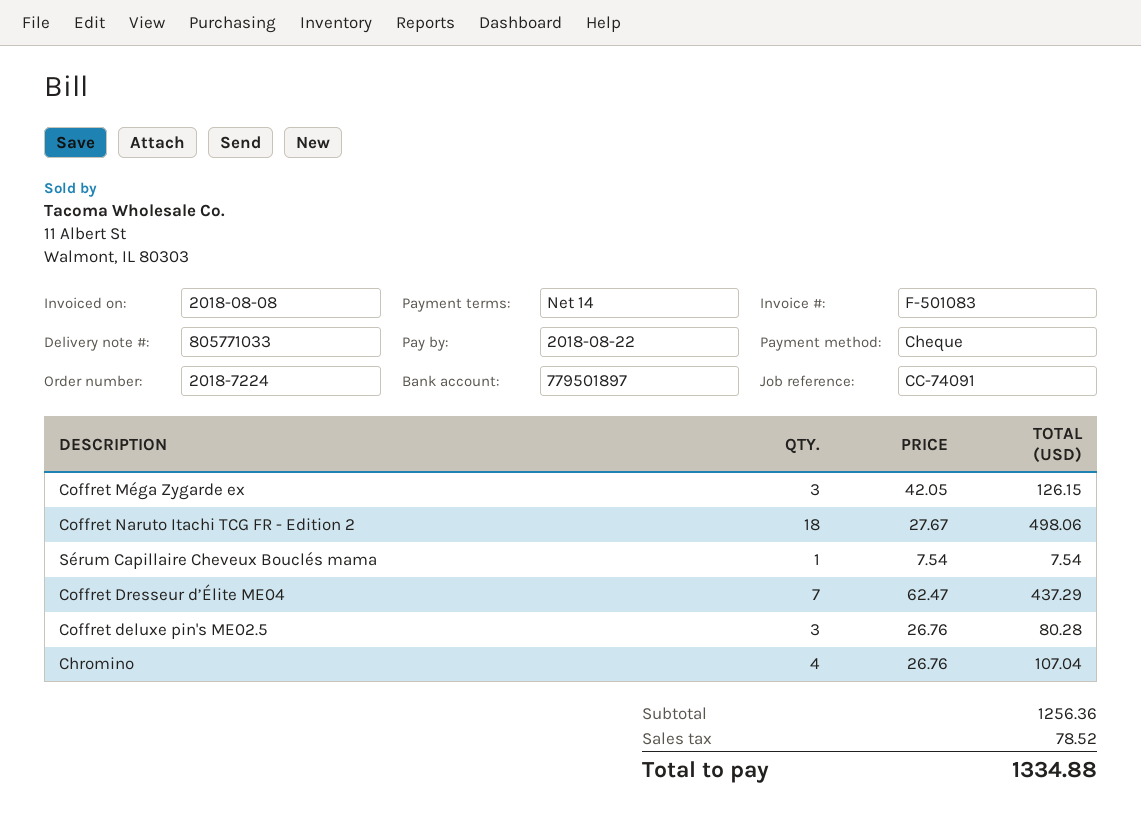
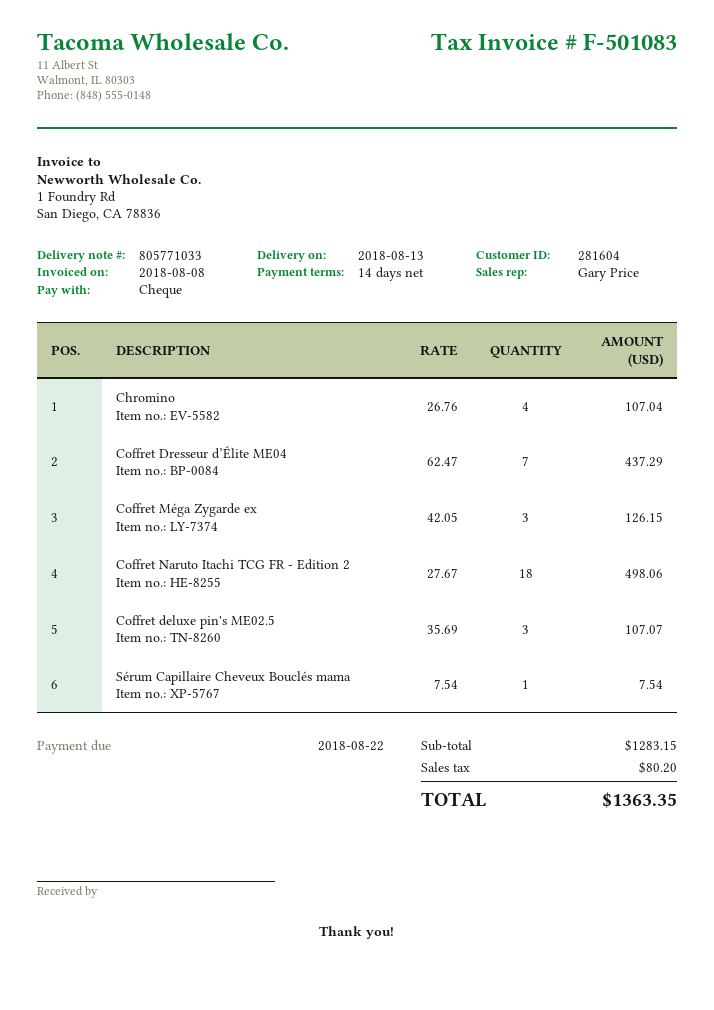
Coffret deluxe pin's ME02.5: 3 x 26.76 = 80.28 -> 3 x 35.69 = 107.07
subtotal: 1256.36 -> 1283.15
tax: 78.52 -> 80.20
total: 1334.88 -> 1363.35

